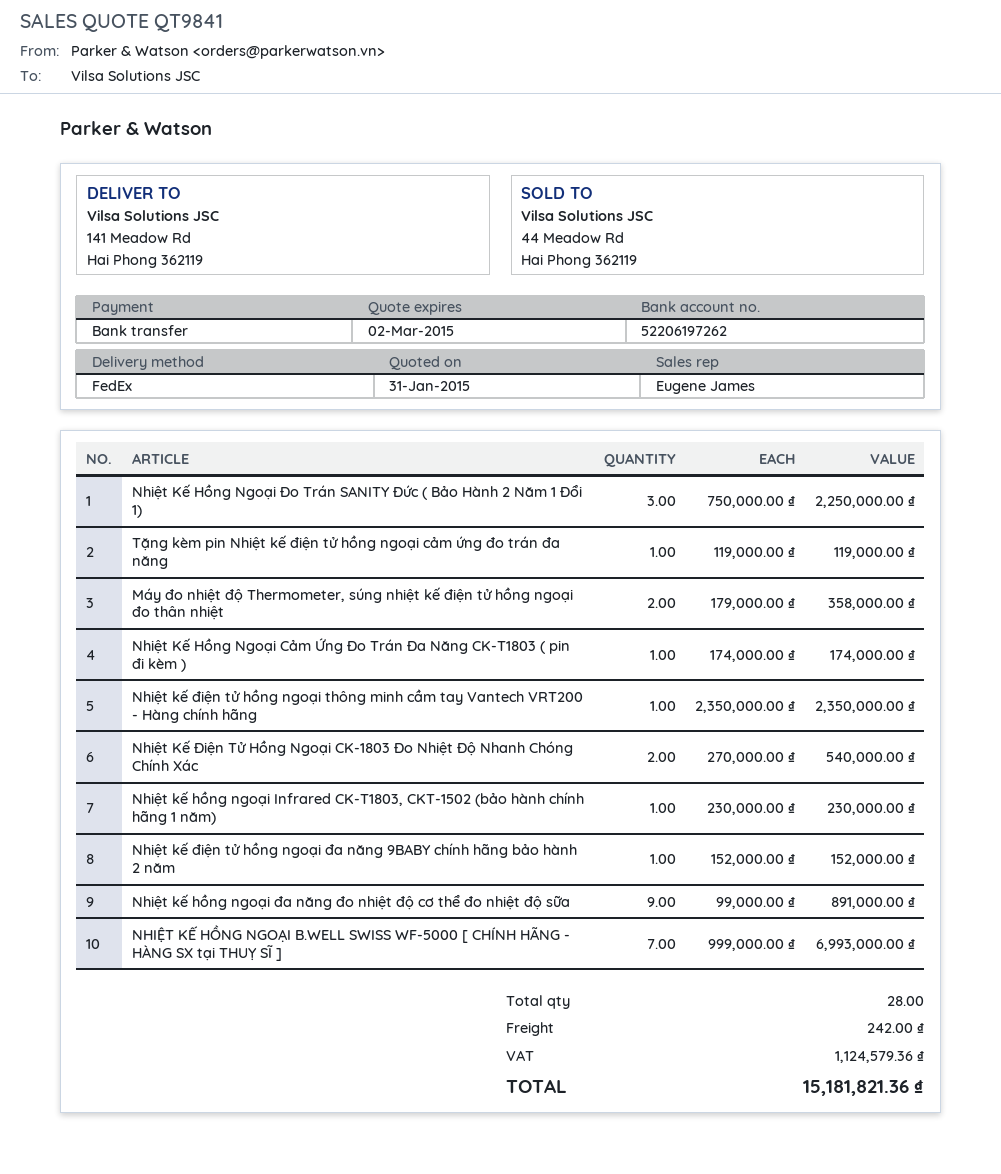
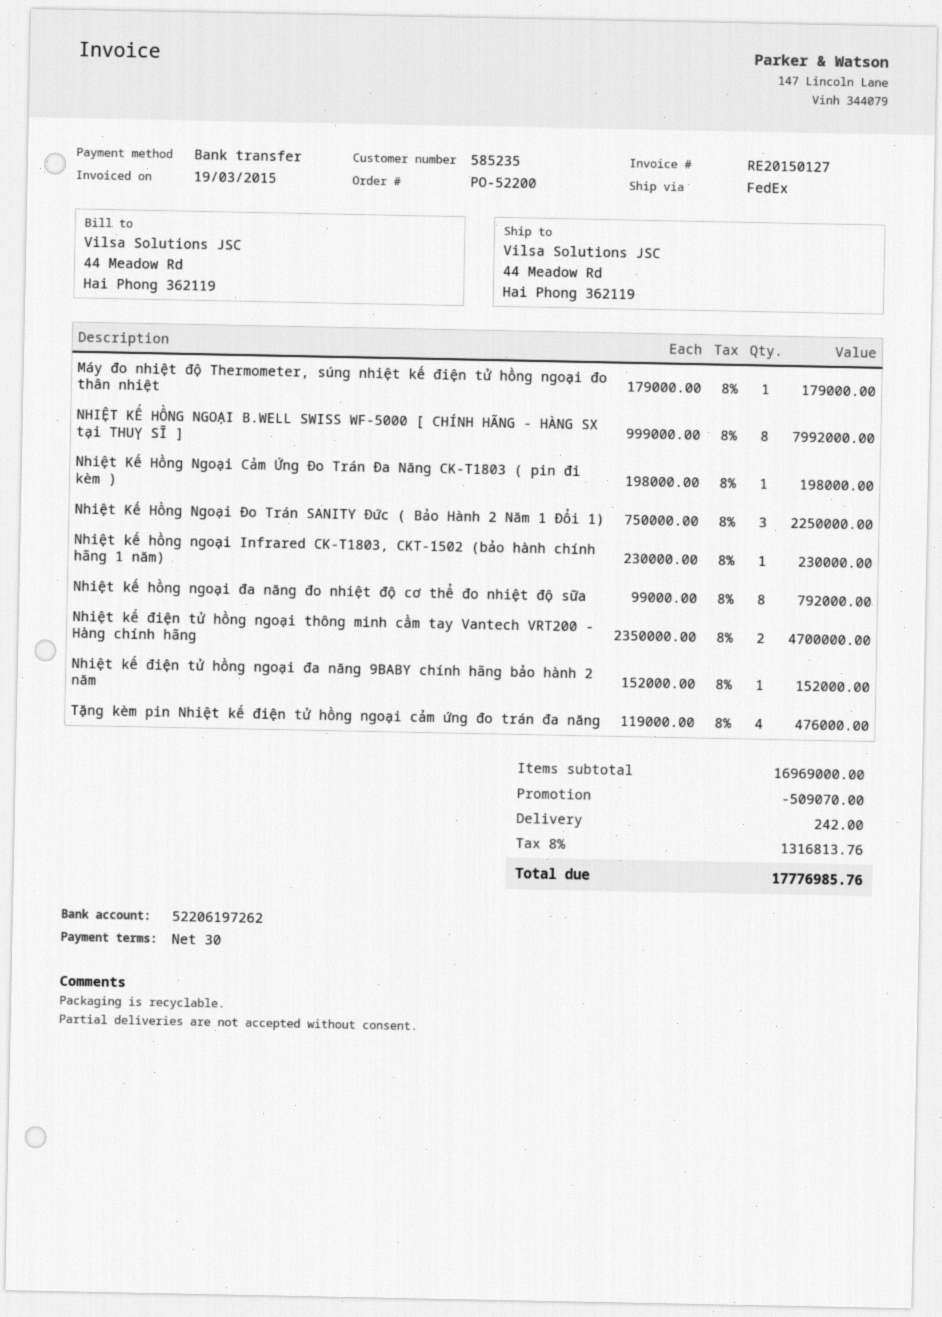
ship to: 141 Meadow Rd, Hai Phong 362119 -> 44 Meadow Rd, Hai Phong 362119
Tặng kèm pin Nhiệt kế điện tử hồng ngoại cảm ứng đo trán đa năng: 1 x 119000.00 = 119000.00 -> 4 x 119000.00 = 476000.00
Máy đo nhiệt độ Thermometer, súng nhiệt kế điện tử hồng ngoại đo thân nhiệt: 2 x 179000.00 = 358000.00 -> 1 x 179000.00 = 179000.00
Nhiệt Kế Hồng Ngoại Cảm Ứng Đo Trán Đa Năng CK-T1803 ( pin đi kèm ): 1 x 174000.00 = 174000.00 -> 1 x 198000.00 = 198000.00
Nhiệt kế điện tử hồng ngoại thông minh cầm tay Vantech VRT200 - Hàng chính hãng: 1 x 2350000.00 = 2350000.00 -> 2 x 2350000.00 = 4700000.00
Nhiệt Kế Điện Tử Hồng Ngoại CK-1803 Đo Nhiệt Độ Nhanh Chóng Chính Xác: 2 x 270000.00 = 540000.00 -> none
Nhiệt kế hồng ngoại đa năng đo nhiệt độ cơ thể đo nhiệt độ sữa: 9 x 99000.00 = 891000.00 -> 8 x 99000.00 = 792000.00
NHIỆT KẾ HỒNG NGOẠI B.WELL SWISS WF-5000 [ CHÍNH HÃNG - HÀNG SX tại THUỴ SĨ ]: 7 x 999000.00 = 6993000.00 -> 8 x 999000.00 = 7992000.00
discount: none -> 509070.00
tax: 1124579.36 -> 1316813.76
total: 15181821.36 -> 17776985.76

